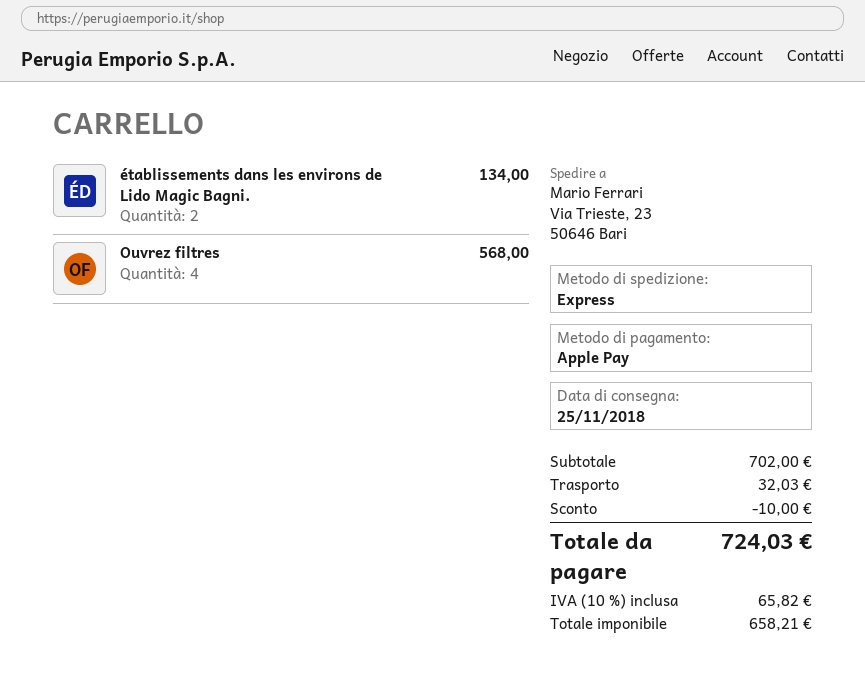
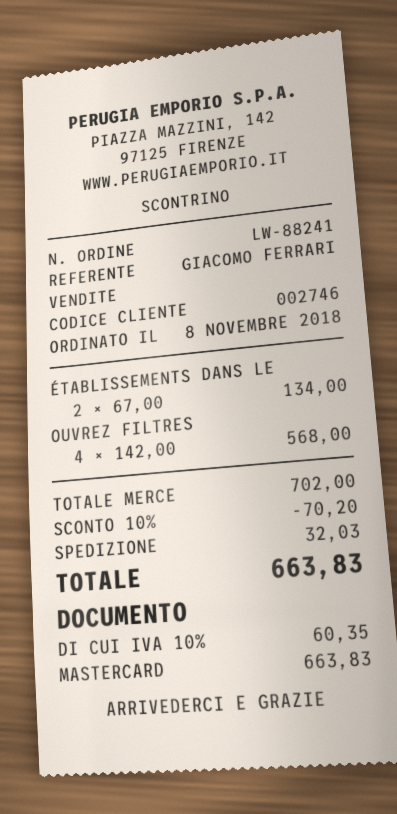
payment method: Apple Pay -> Mastercard
discount: 10.00 -> 70.20
tax: 10% = 65.82 -> 10% = 60.35
total: 724.03 -> 663.83

